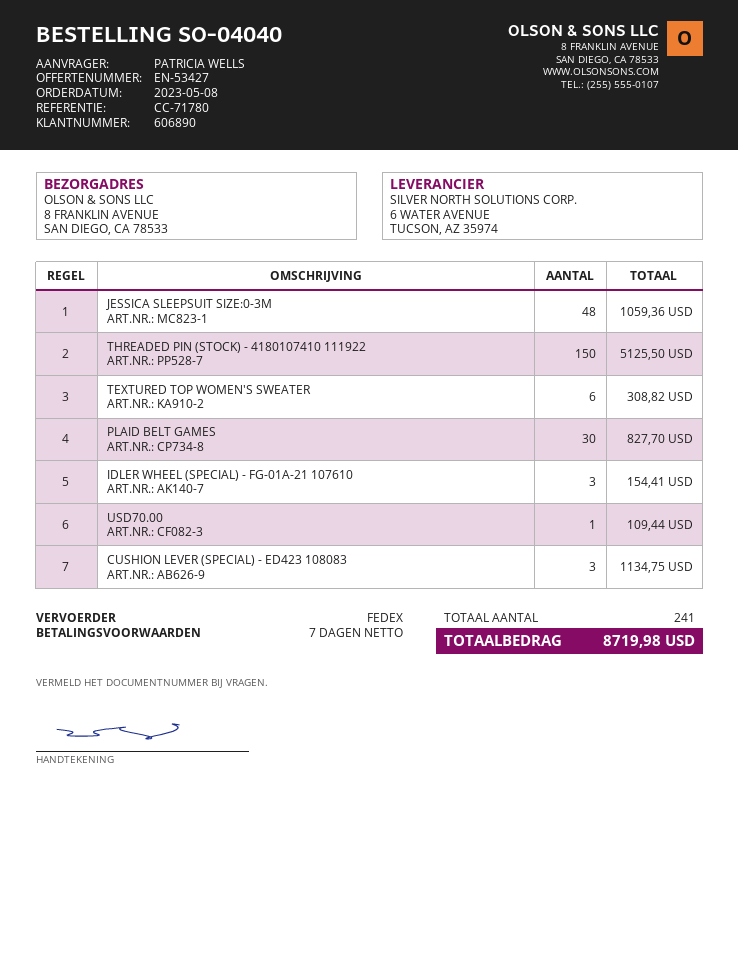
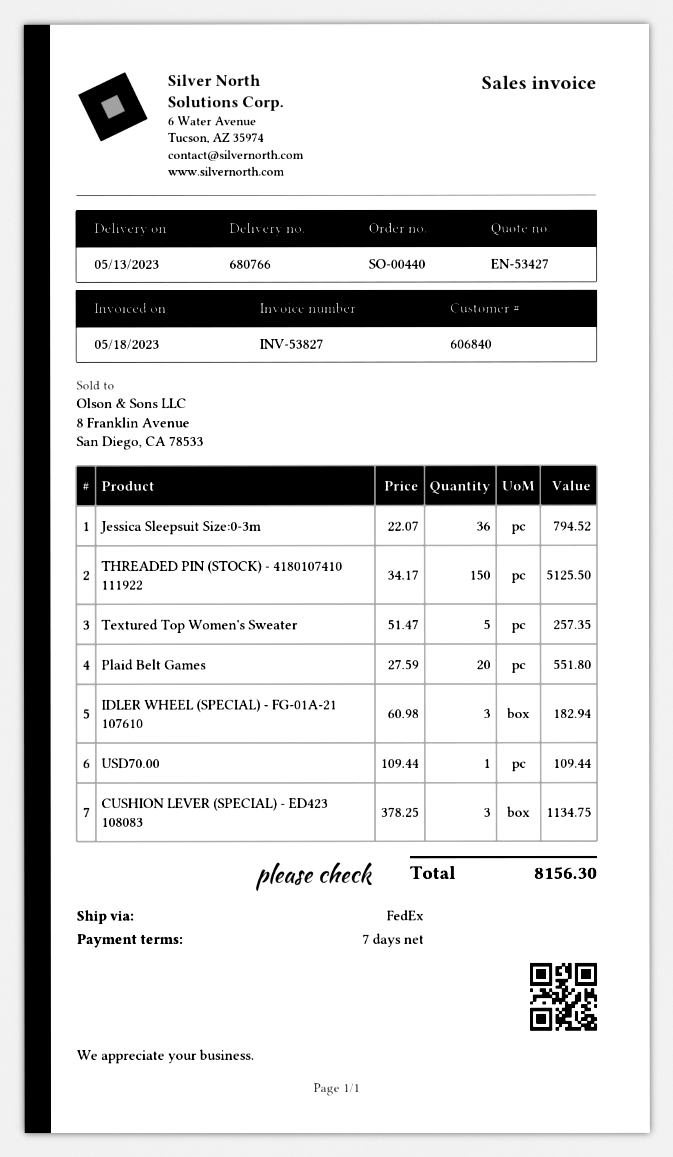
order number: SO-04040 -> SO-00440
customer number: 606890 -> 606840
JESSICA SLEEPSUIT SIZE:0-3M: 48 for 1059.36 -> 36 for 794.52
TEXTURED TOP WOMEN'S SWEATER: 6 for 308.82 -> 5 for 257.35
PLAID BELT GAMES: 30 for 827.70 -> 20 for 551.80
IDLER WHEEL (SPECIAL) - FG-01A-21 107610: 3 for 154.41 -> 3 for 182.94
total: 8719.98 -> 8156.30

